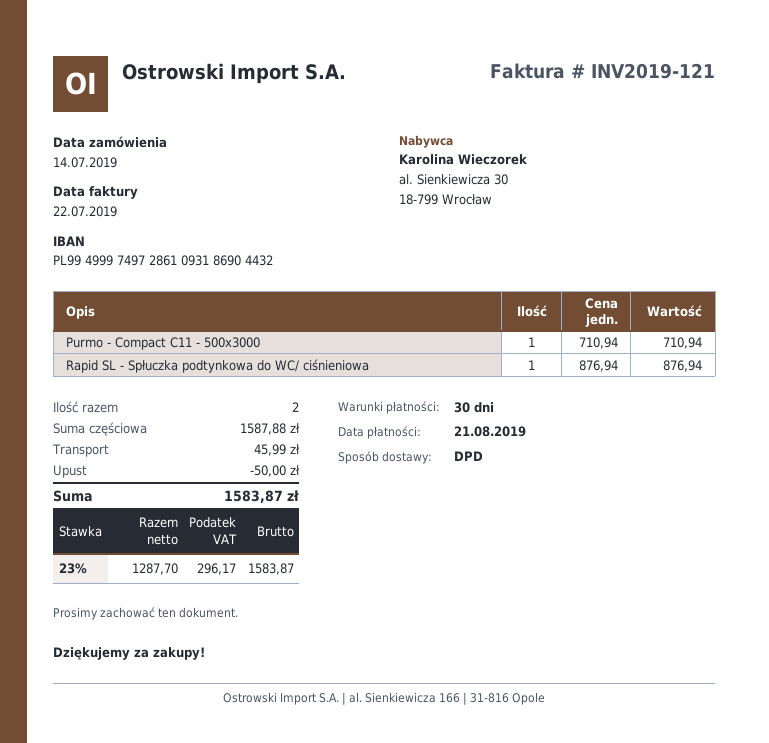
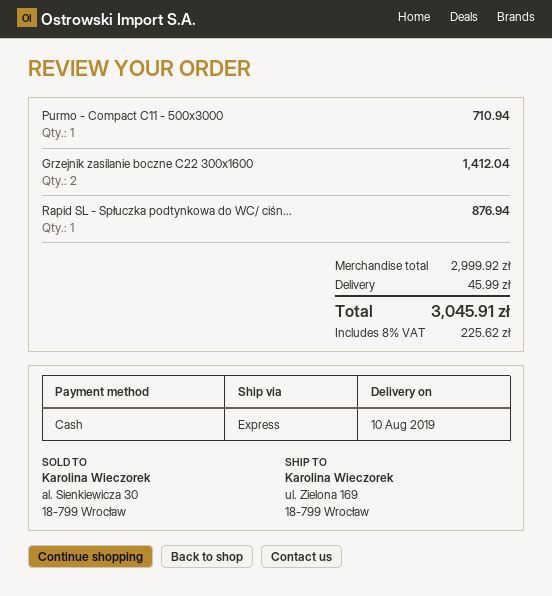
shipping method: DPD -> express
Grzejnik zasilanie boczne C22 300x1600: none -> 2 for 1412.04
subtotal: 1587.88 -> 2999.92
discount: 50.00 -> none
tax: 23% = 296.17 -> 8% = 225.62
total: 1583.87 -> 3045.91

